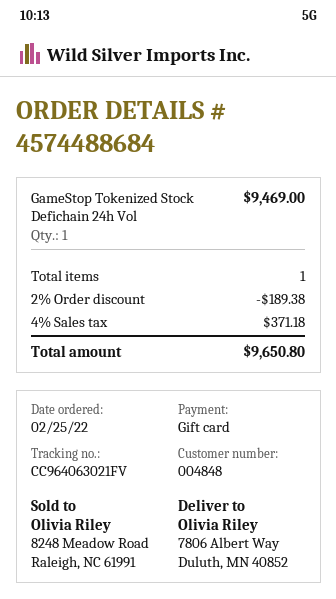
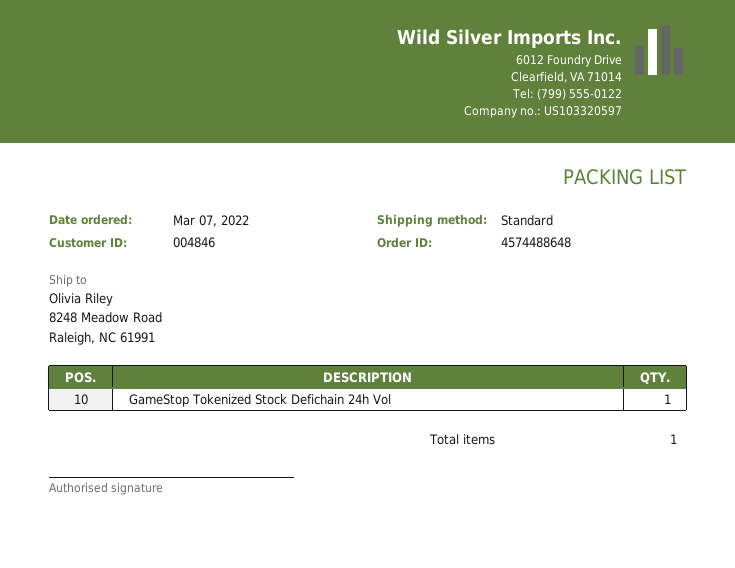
order number: 4574488684 -> 4574488648
order date: 2022-02-25 -> 2022-03-07
customer number: 004848 -> 004846
ship to: 7806 Albert Way, Duluth, MN 40852 -> 8248 Meadow Road, Raleigh, NC 61991

